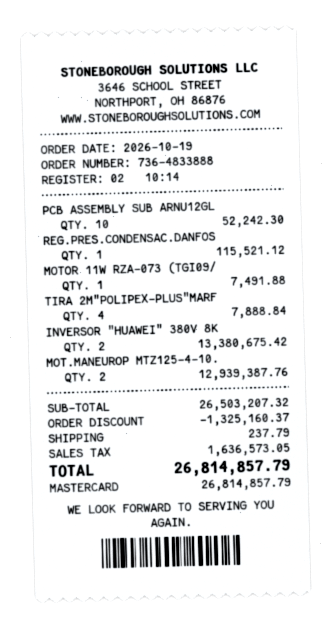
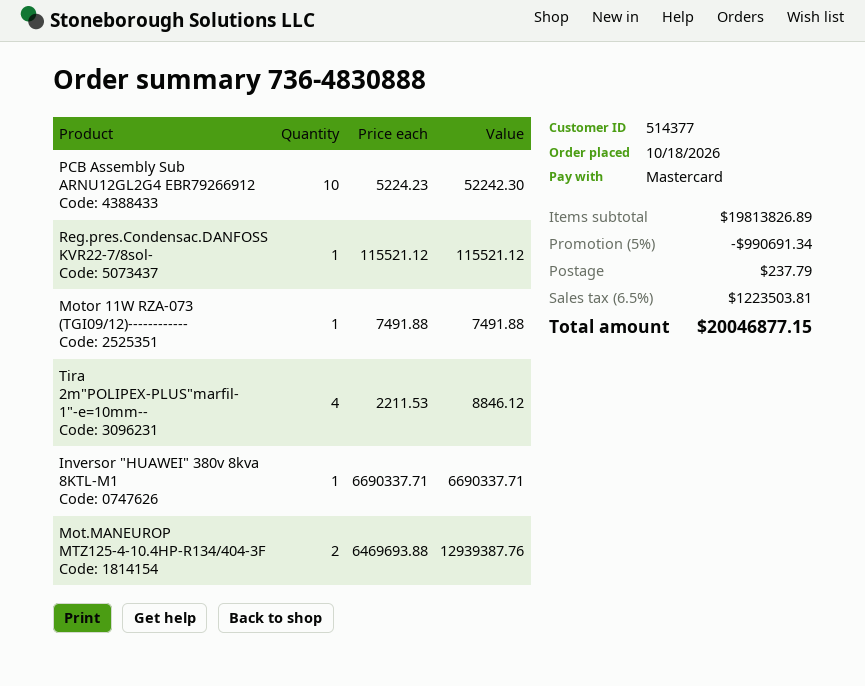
order number: 736-4833888 -> 736-4830888
order date: 2026-10-19 -> 2026-10-18
TIRA 2M"POLIPEX-PLUS"MARF: 4 for 7888.84 -> 4 for 8846.12
INVERSOR "HUAWEI" 380V 8K: 2 for 13380675.42 -> 1 for 6690337.71
subtotal: 26503207.32 -> 19813826.89
discount: 1325160.37 -> 990691.34
tax: 1636573.05 -> 1223503.81
total: 26814857.79 -> 20046877.15

